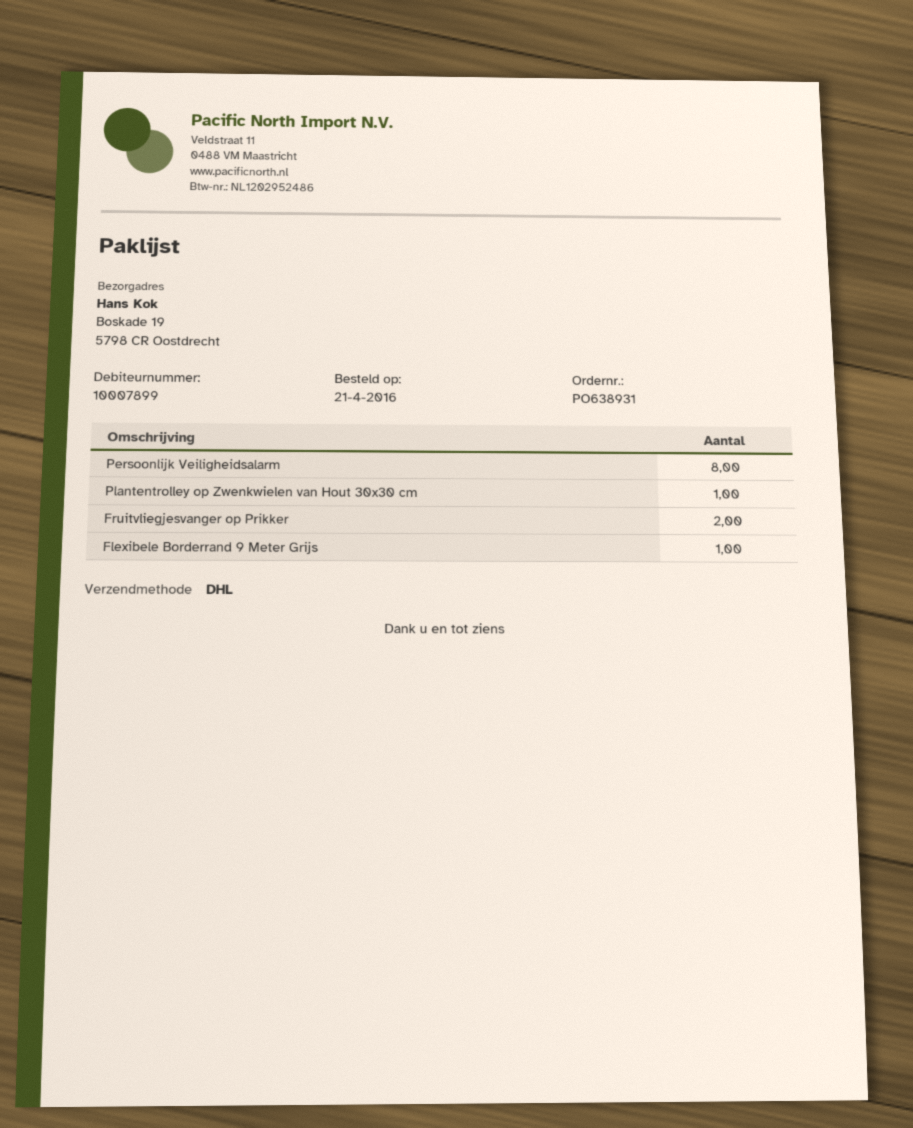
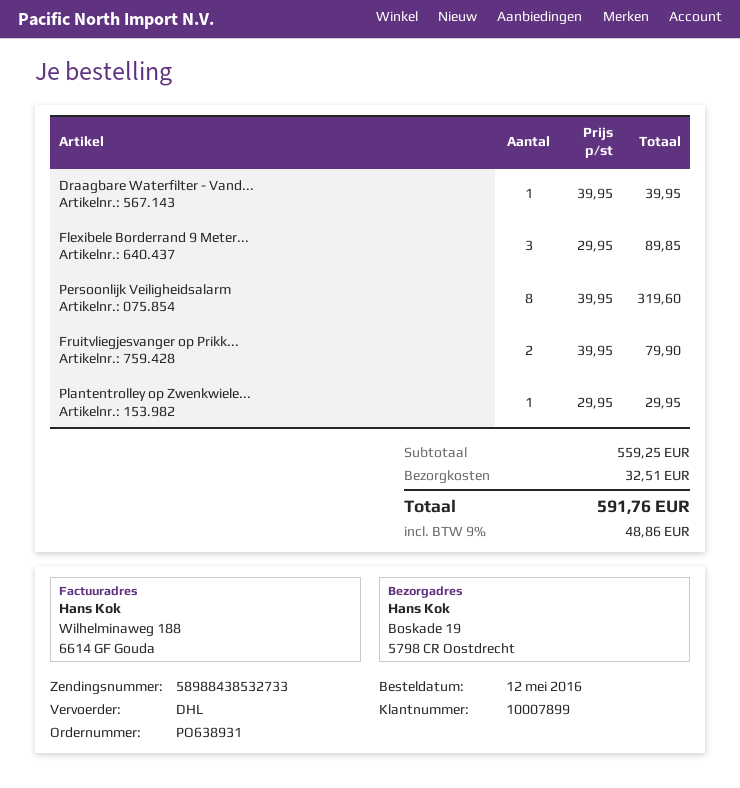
order date: 2016-04-21 -> 2016-05-12
Flexibele Borderrand 9 Meter Grijs: 1 -> 3
Draagbare Waterfilter - Vand...: none -> 1

